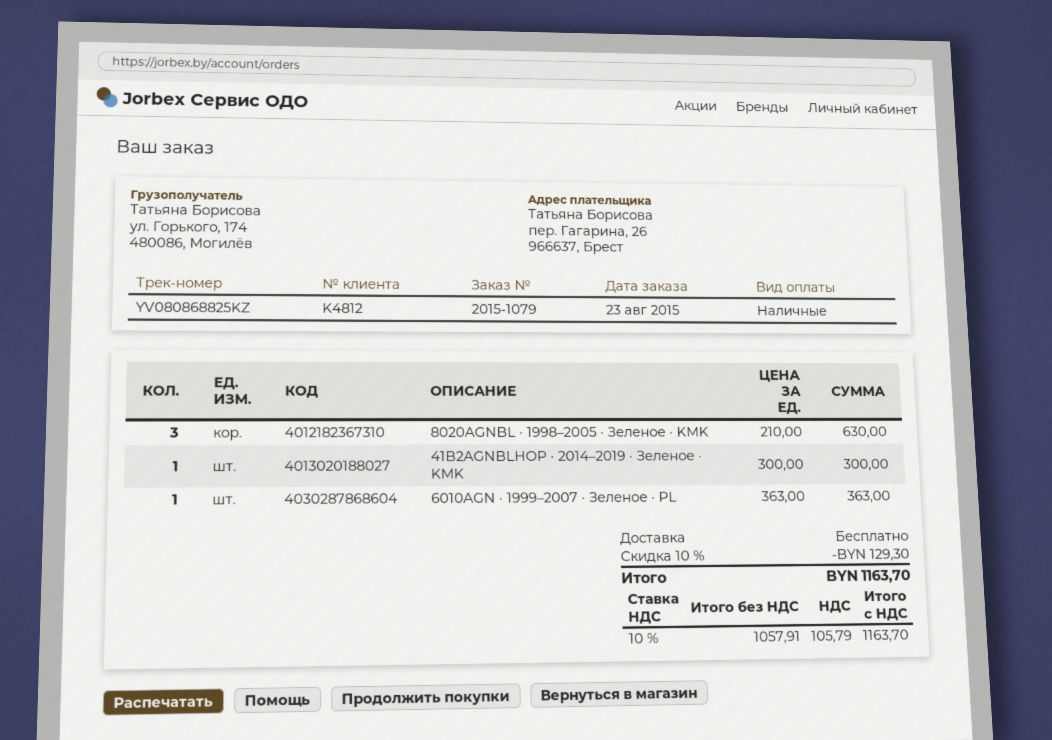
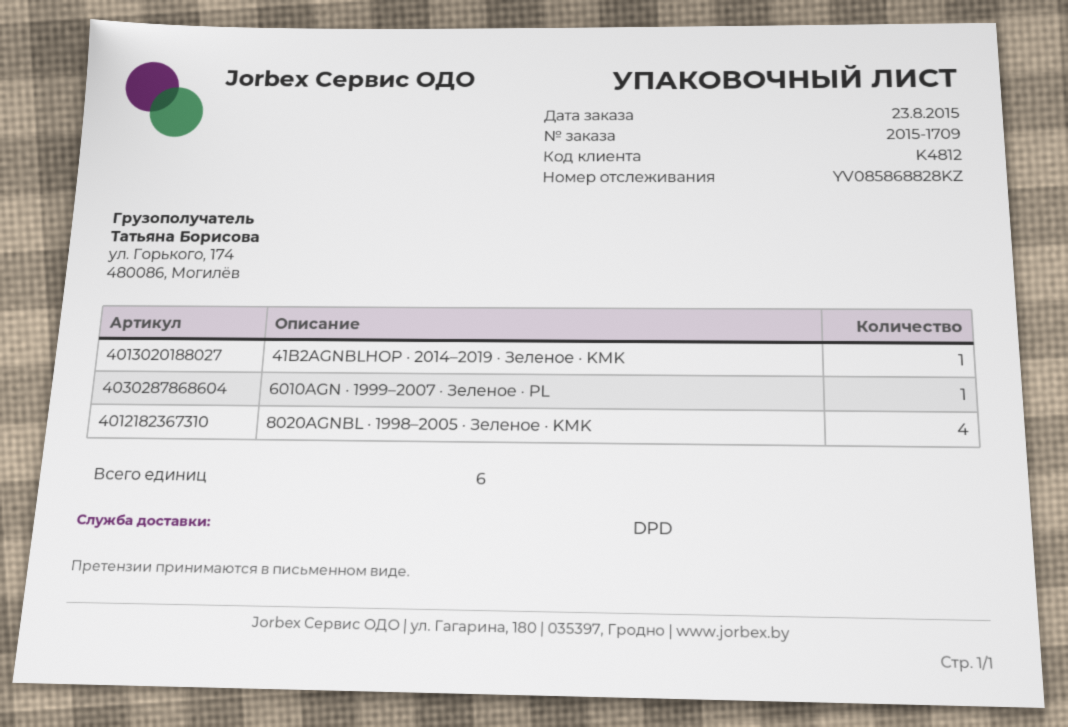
order number: 2015-1079 -> 2015-1709
tracking number: YV080868825KZ -> YV085868828KZ
8020AGNBL · 1998–2005 · Зеленое · KMK: 3 -> 4

